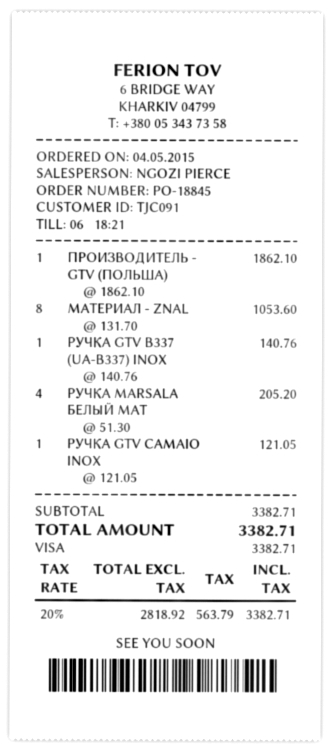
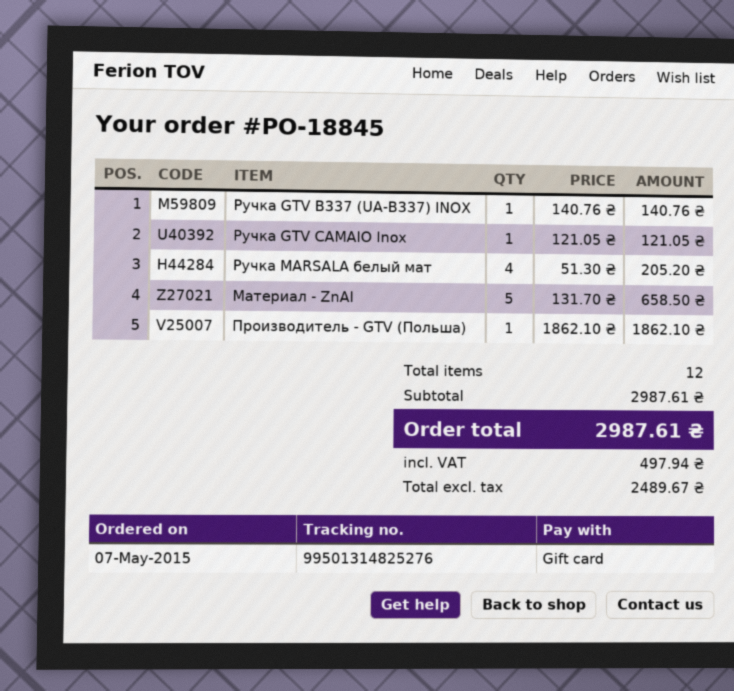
order date: 2015-05-04 -> 2015-05-07
payment method: Visa -> gift card
МАТЕРИАЛ - ZNAL: 8 x 131.70 = 1053.60 -> 5 x 131.70 = 658.50
subtotal: 3382.71 -> 2987.61
net: 2818.92 -> 2489.67
tax: 563.79 -> 497.94
total: 3382.71 -> 2987.61

